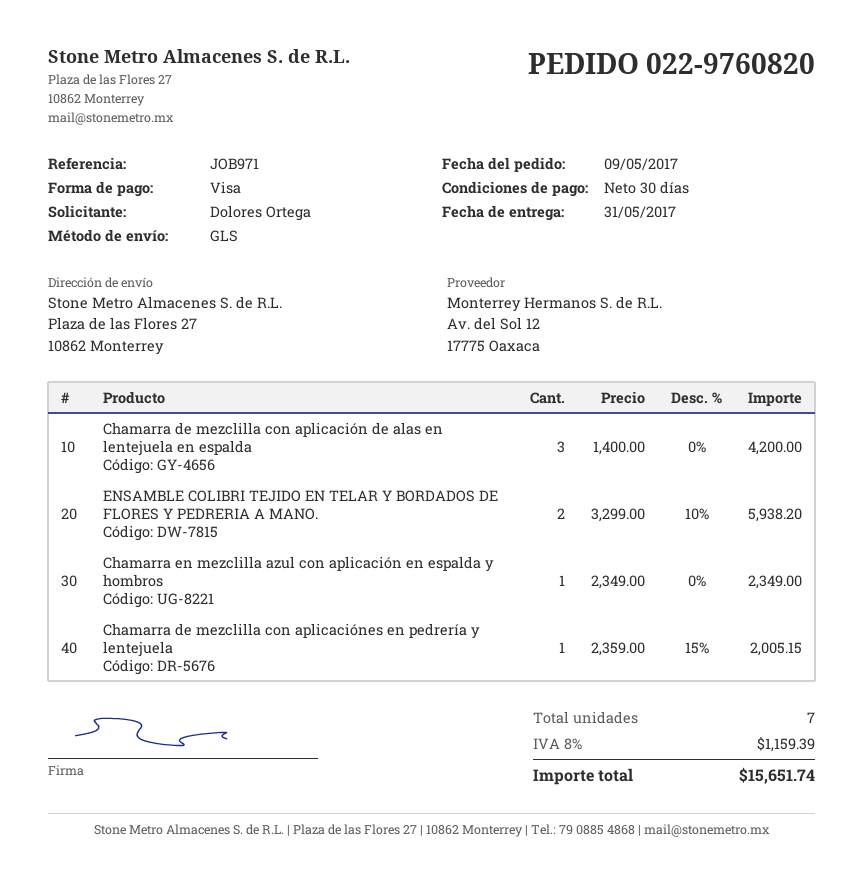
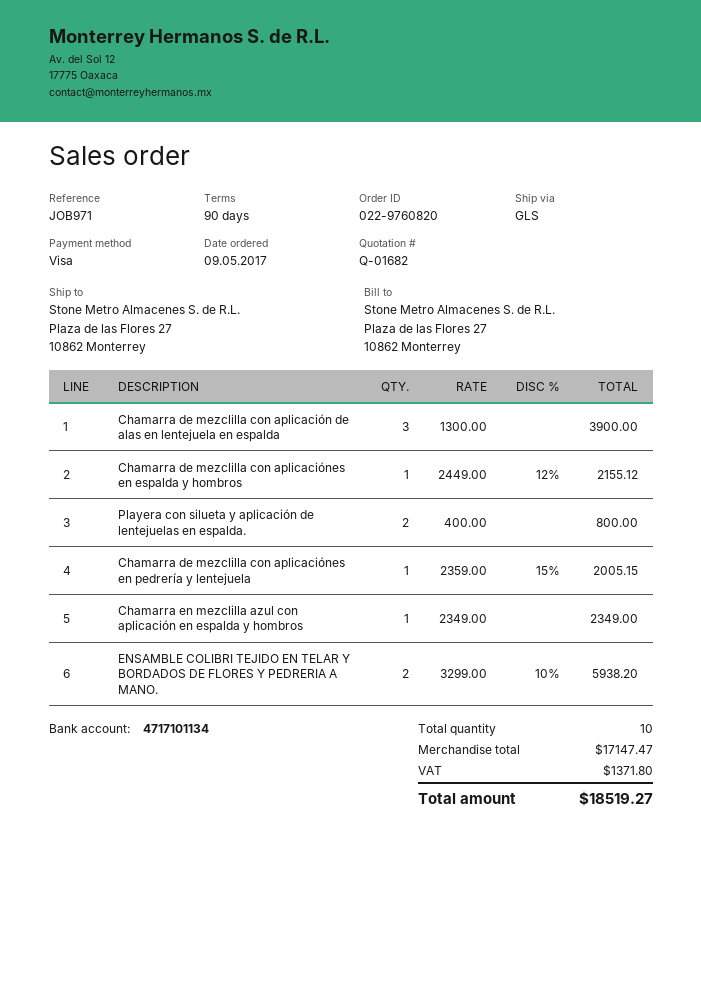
payment terms: 30 days -> 90 days
Chamarra de mezclilla con aplicación de alas en lentejuela en espalda: 3 x 1400.00 = 4200.00 -> 3 x 1300.00 = 3900.00
Chamarra de mezclilla con aplicaciónes en espalda y hombros: none -> 1 x 2449.00 - 12% = 2155.12
Playera con silueta y aplicación de lentejuelas en espalda.: none -> 2 x 400.00 = 800.00
total quantity: 7 -> 10
tax: 1159.39 -> 1371.80
total: 15651.74 -> 18519.27

